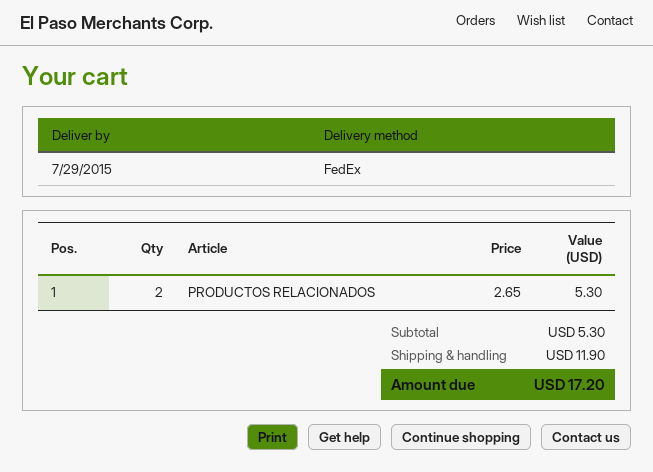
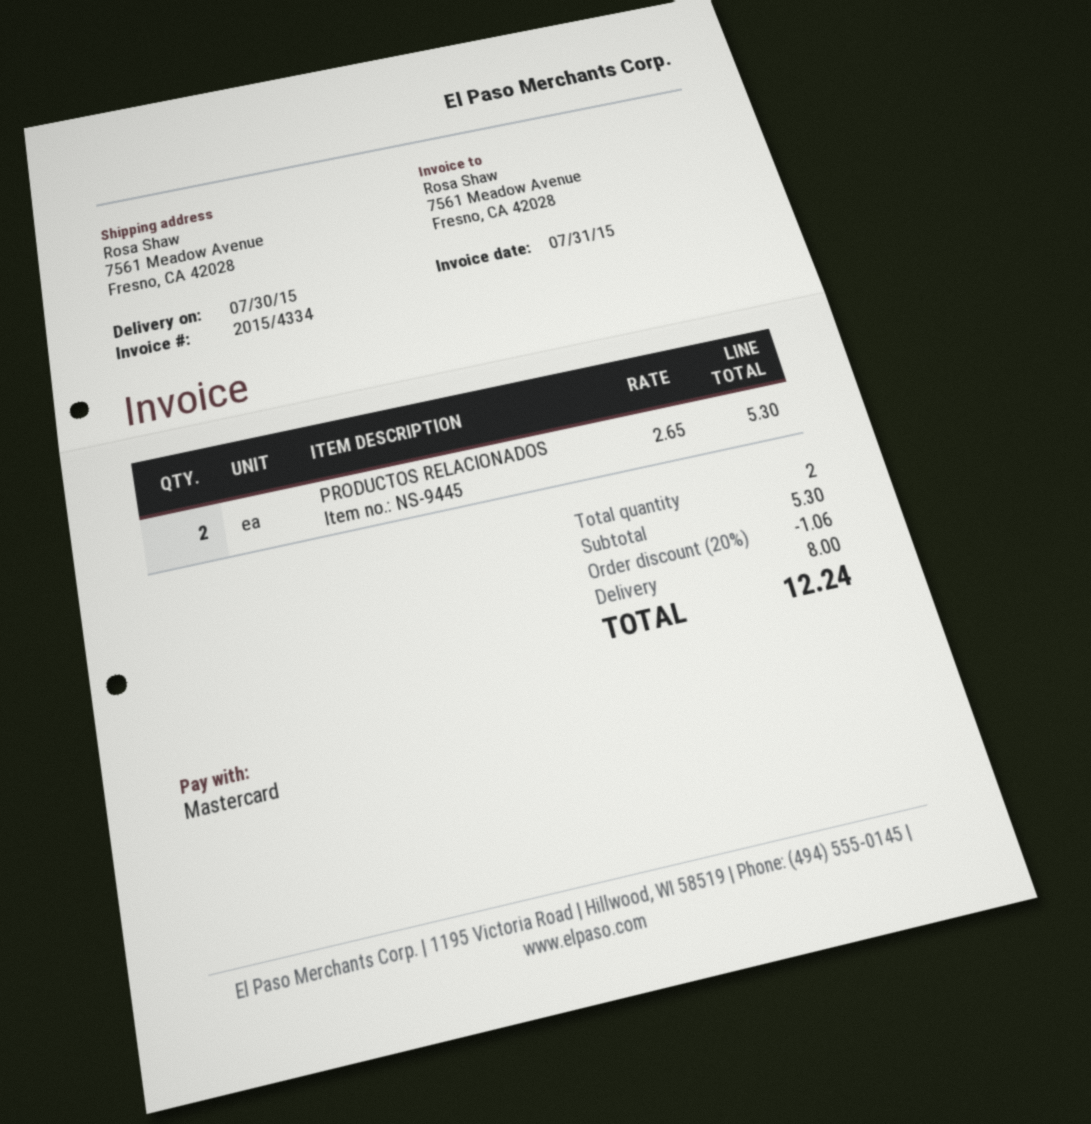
delivery date: 2015-07-29 -> 2015-07-30
discount: none -> 20% = 1.06
shipping: 11.90 -> 8.00
total: 17.20 -> 12.24

